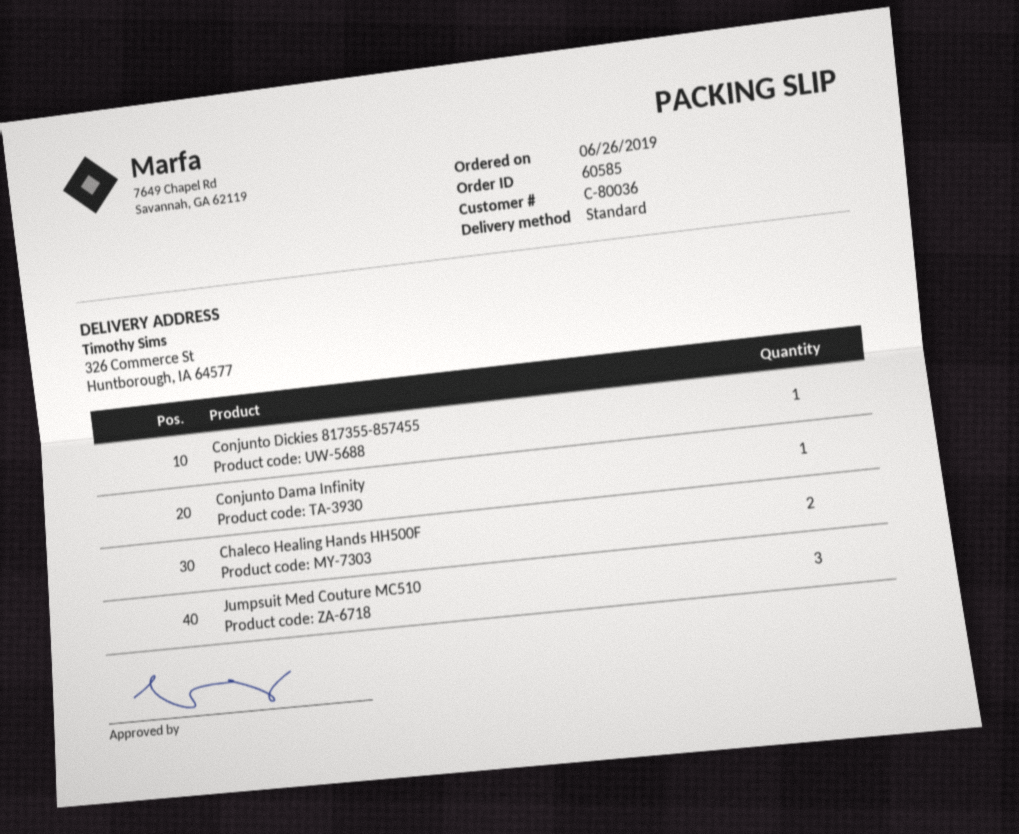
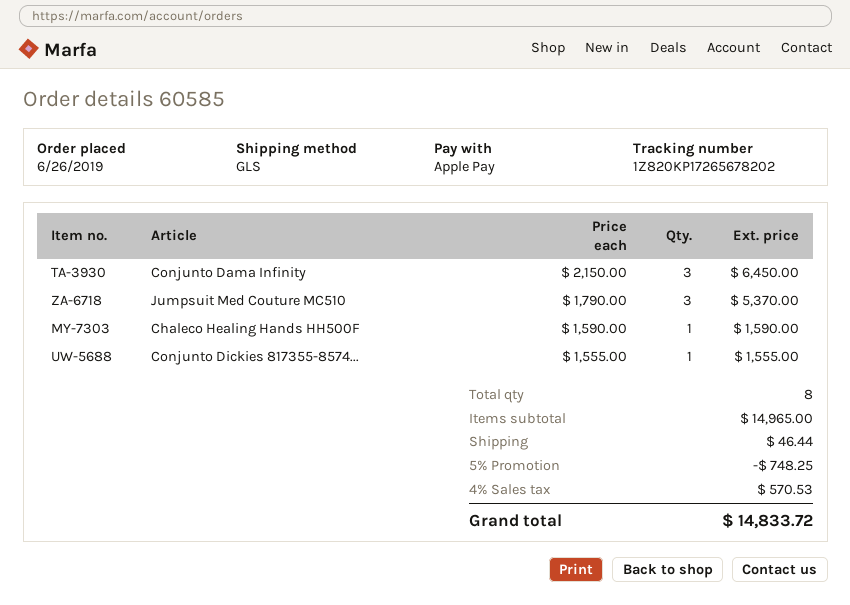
shipping method: standard -> GLS
Conjunto Dama Infinity: 1 -> 3
Chaleco Healing Hands HH500F: 2 -> 1

